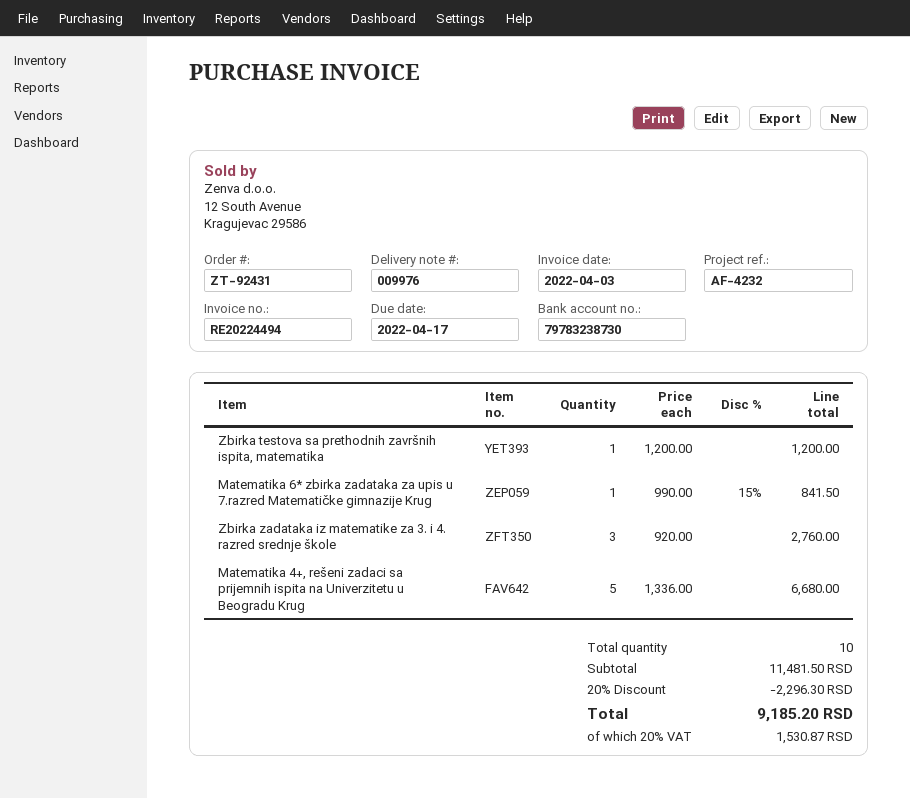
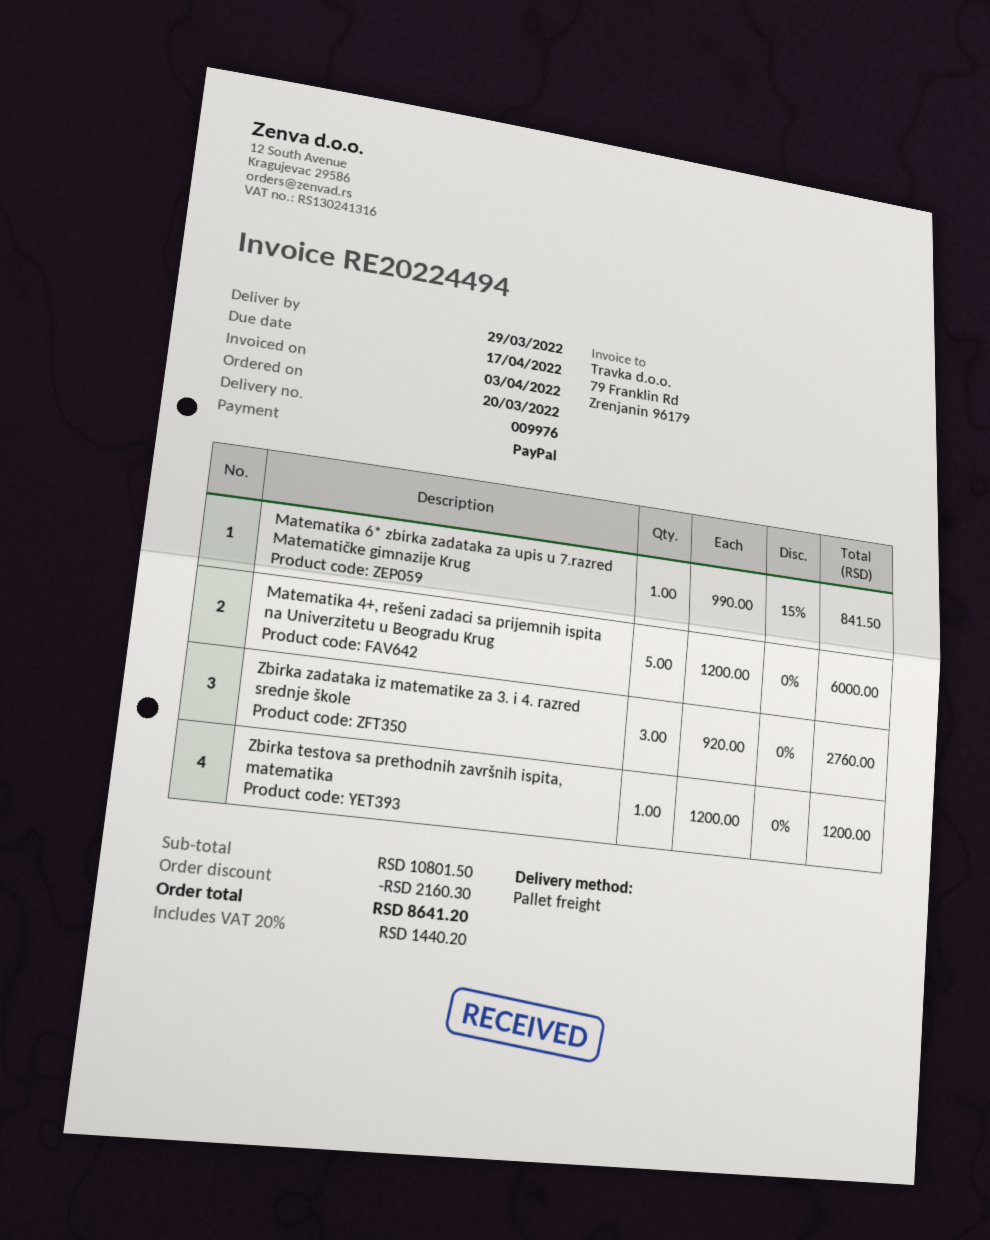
Matematika 4+, rešeni zadaci sa prijemnih ispita na Univerzitetu u Beogradu Krug: 5 x 1336.00 = 6680.00 -> 5 x 1200.00 = 6000.00
subtotal: 11481.50 -> 10801.50
discount: 2296.30 -> 2160.30
tax: 20% = 1530.87 -> 20% = 1440.20
total: 9185.20 -> 8641.20

